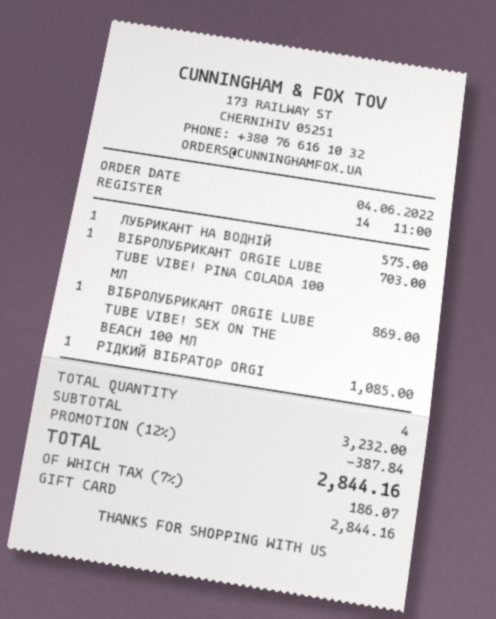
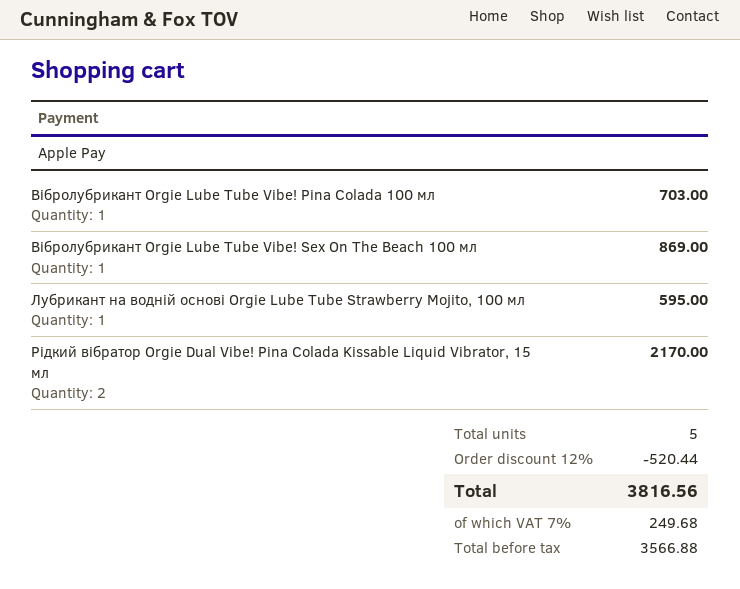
payment method: gift card -> Apple Pay
ЛУБРИКАНТ НА ВОДНІЙ: 1 for 575.00 -> 1 for 595.00
РІДКИЙ ВІБРАТОР ORGI: 1 for 1085.00 -> 2 for 2170.00
total quantity: 4 -> 5
discount: 12% = 387.84 -> 12% = 520.44
tax: 7% = 186.07 -> 7% = 249.68
total: 2844.16 -> 3816.56

